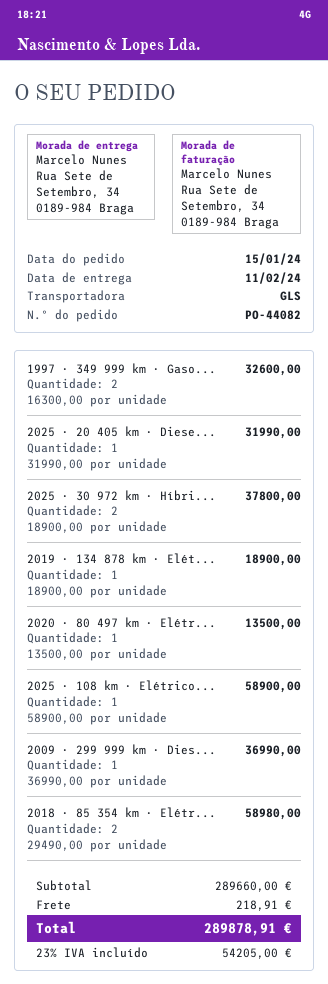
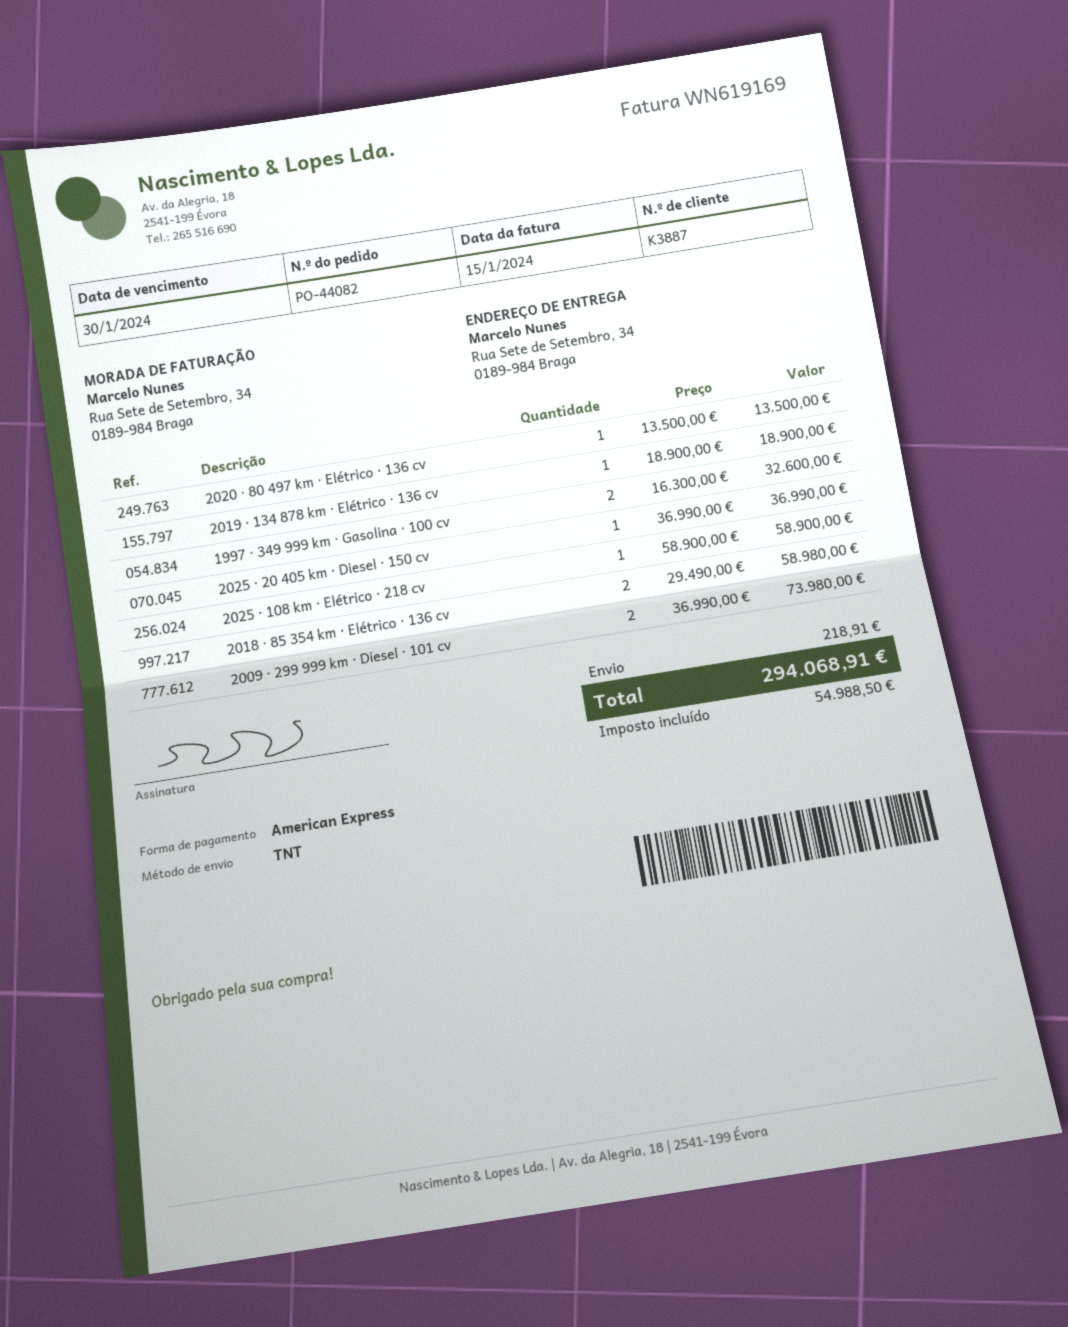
shipping method: GLS -> TNT
2025 · 20 405 km · Diese...: 1 x 31990.00 = 31990.00 -> 1 x 36990.00 = 36990.00
2025 · 30 972 km · Híbri...: 2 x 18900.00 = 37800.00 -> none
2009 · 299 999 km · Dies...: 1 x 36990.00 = 36990.00 -> 2 x 36990.00 = 73980.00
tax: 54205.00 -> 54988.50
total: 289878.91 -> 294068.91

